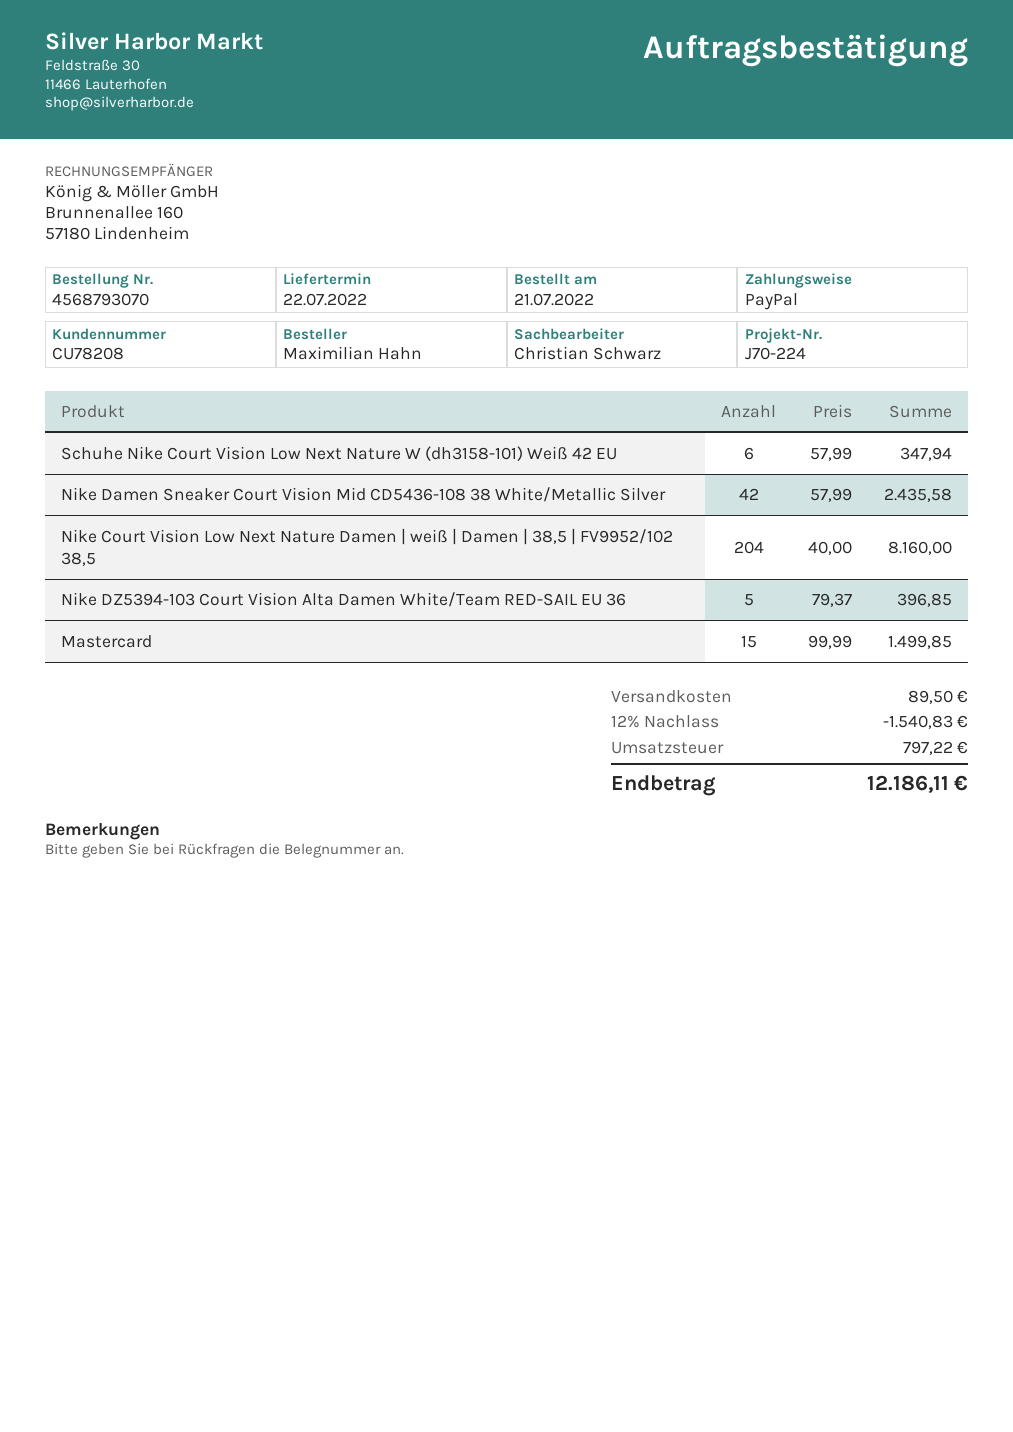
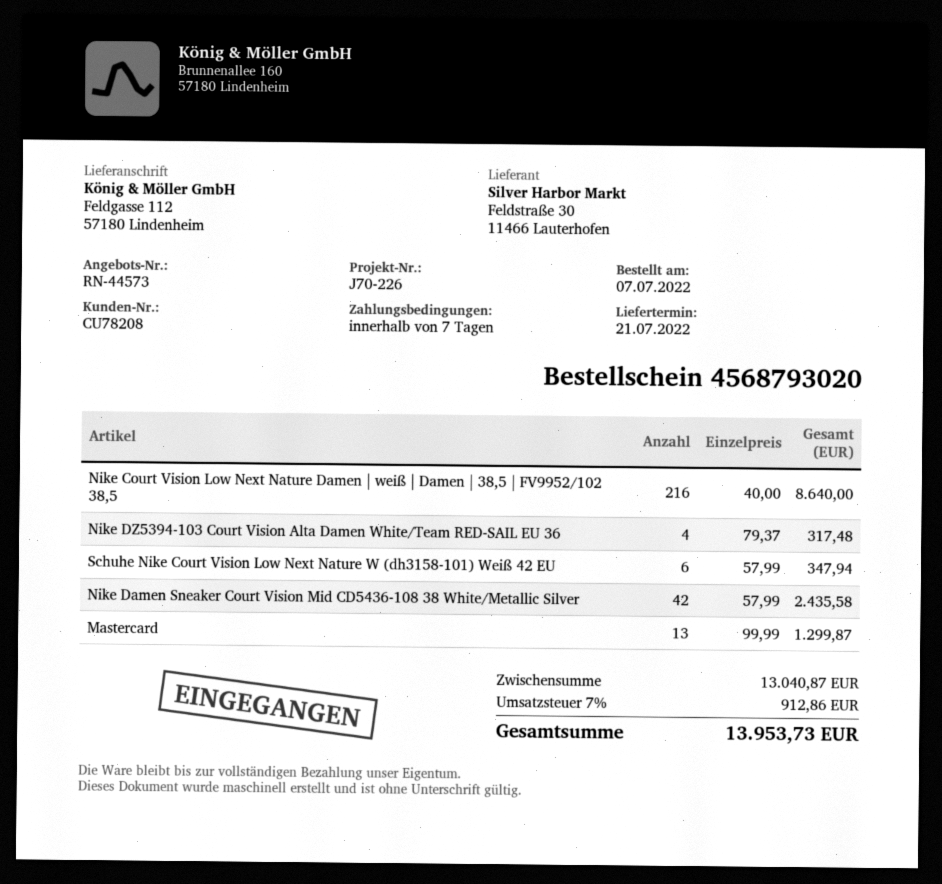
order number: 4568793070 -> 4568793020
order date: 2022-07-21 -> 2022-07-07
delivery date: 2022-07-22 -> 2022-07-21
reference: J70-224 -> J70-226
Nike Court Vision Low Next Nature Damen | weiß | Damen | 38,5 | FV9952/102 38,5: 204 x 40.00 = 8160.00 -> 216 x 40.00 = 8640.00
Nike DZ5394-103 Court Vision Alta Damen White/Team RED-SAIL EU 36: 5 x 79.37 = 396.85 -> 4 x 79.37 = 317.48
Mastercard: 15 x 99.99 = 1499.85 -> 13 x 99.99 = 1299.87
discount: 12% = 1540.83 -> none
shipping: 89.50 -> none
tax: 797.22 -> 912.86
total: 12186.11 -> 13953.73

